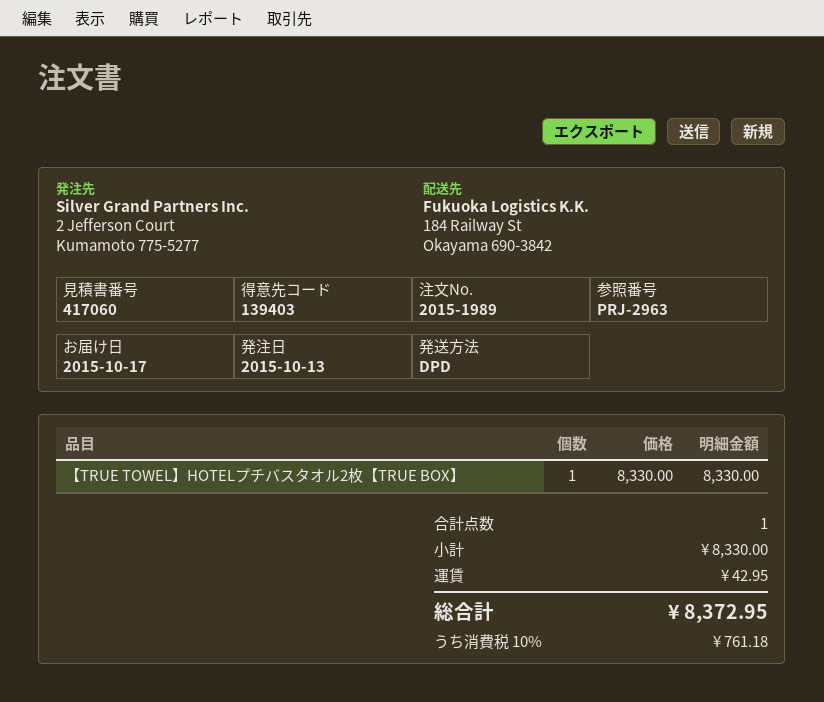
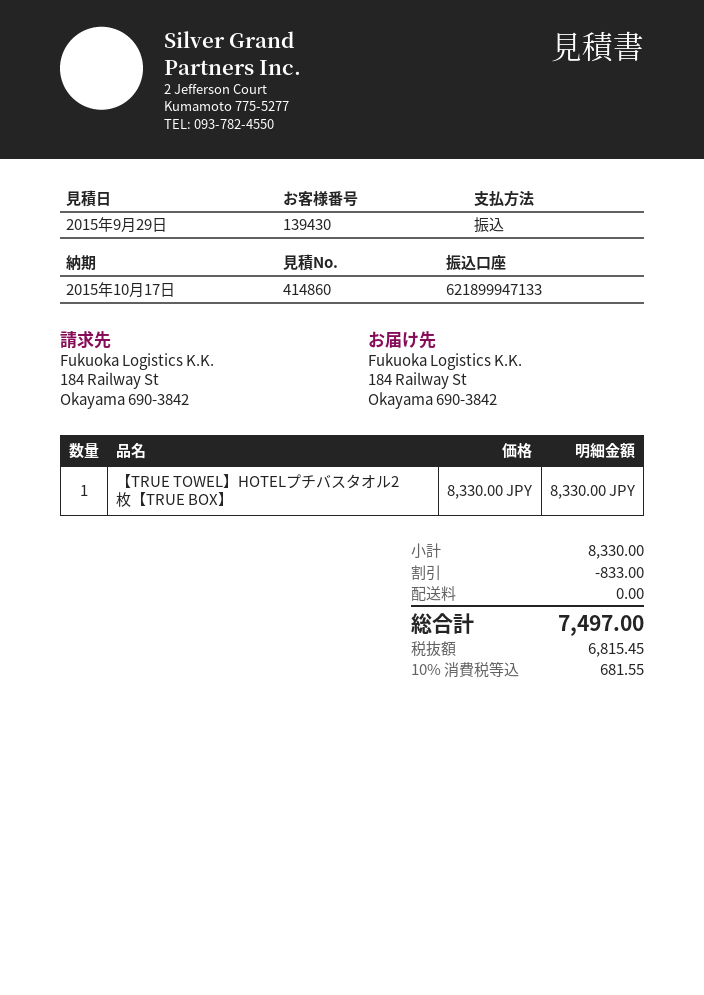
quote number: 417060 -> 414860
customer number: 139403 -> 139430
discount: none -> 833.00
shipping: 42.95 -> 0.00
tax: 10% = 761.18 -> 10% = 681.55
total: 8372.95 -> 7497.00

